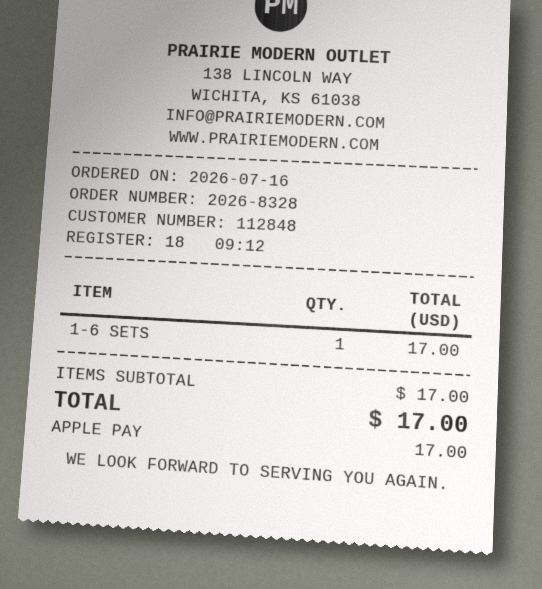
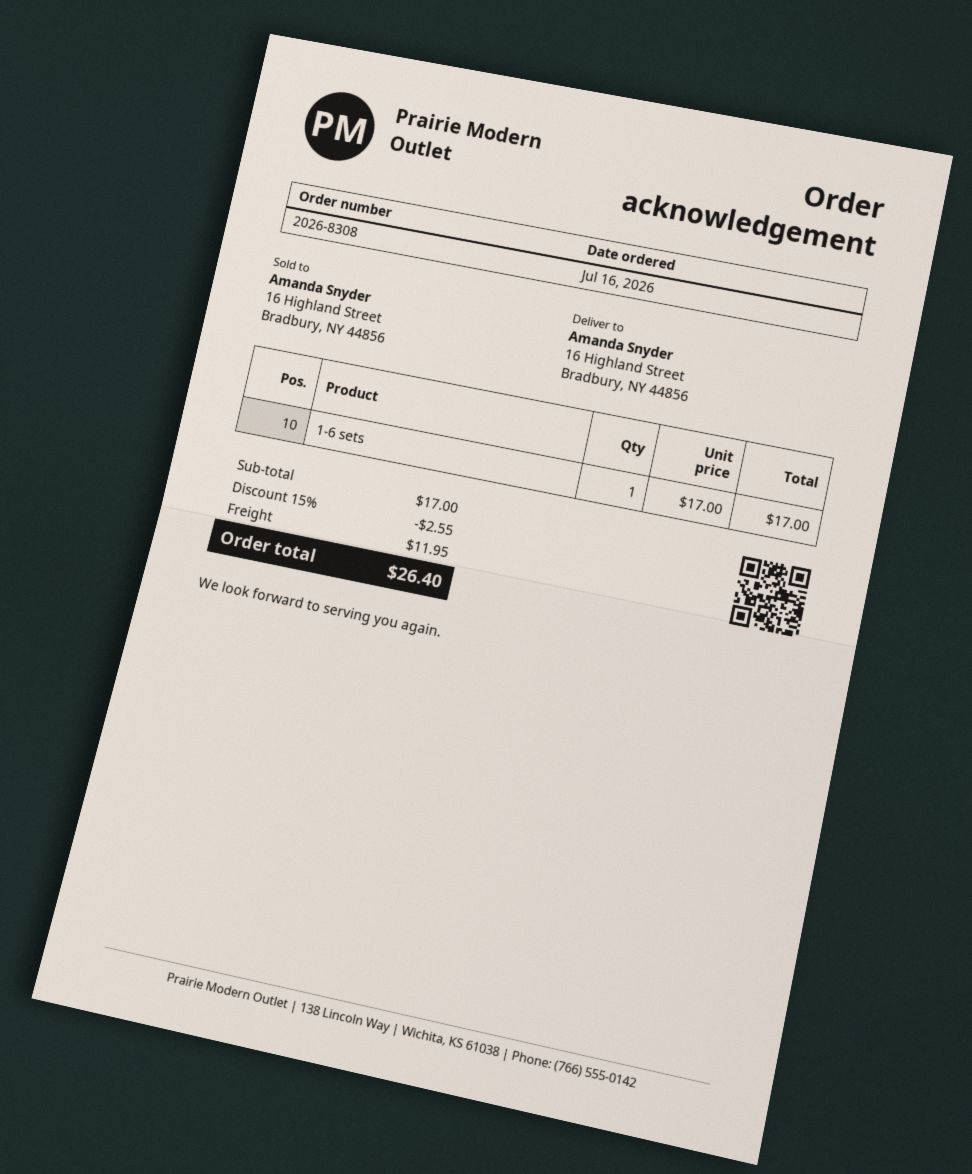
order number: 2026-8328 -> 2026-8308
discount: none -> 15% = 2.55
shipping: none -> 11.95
total: 17.00 -> 26.40

